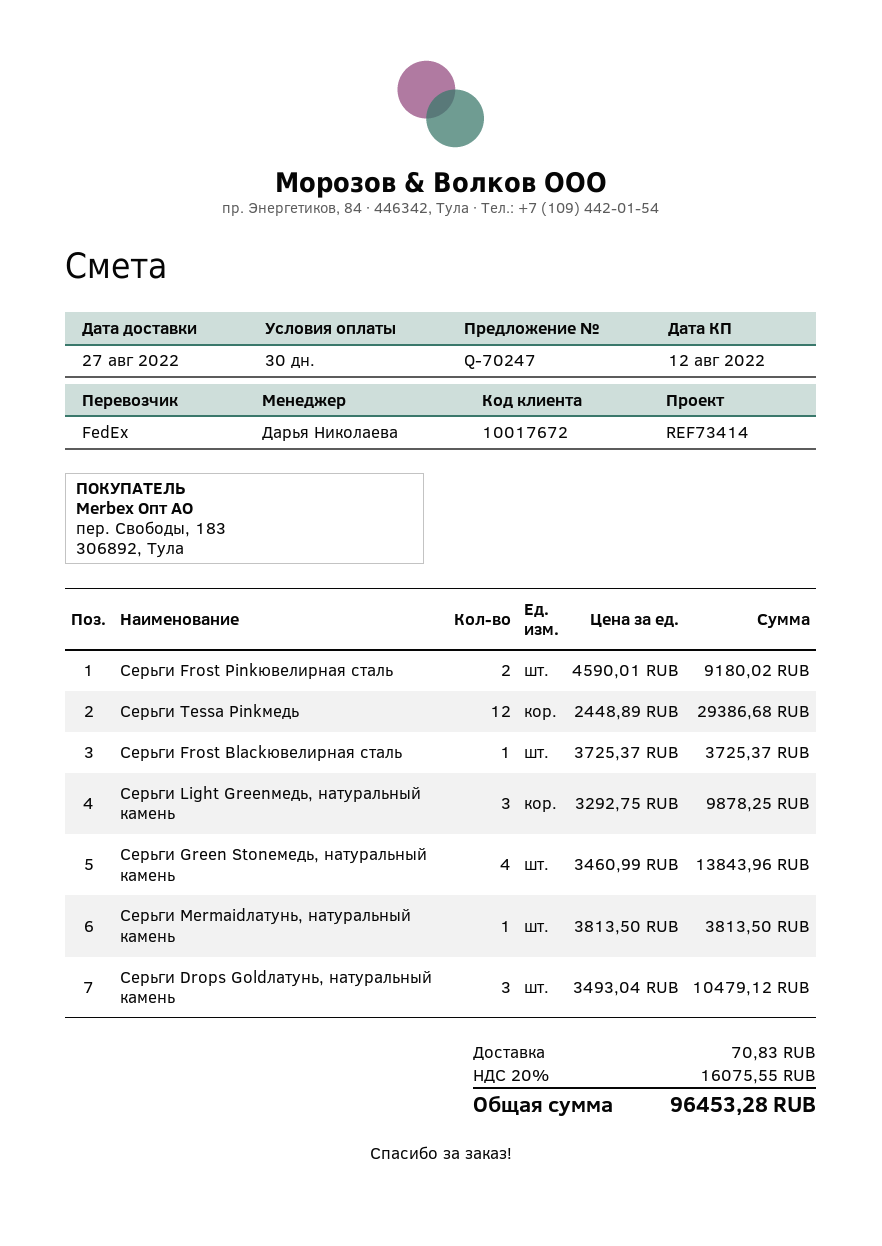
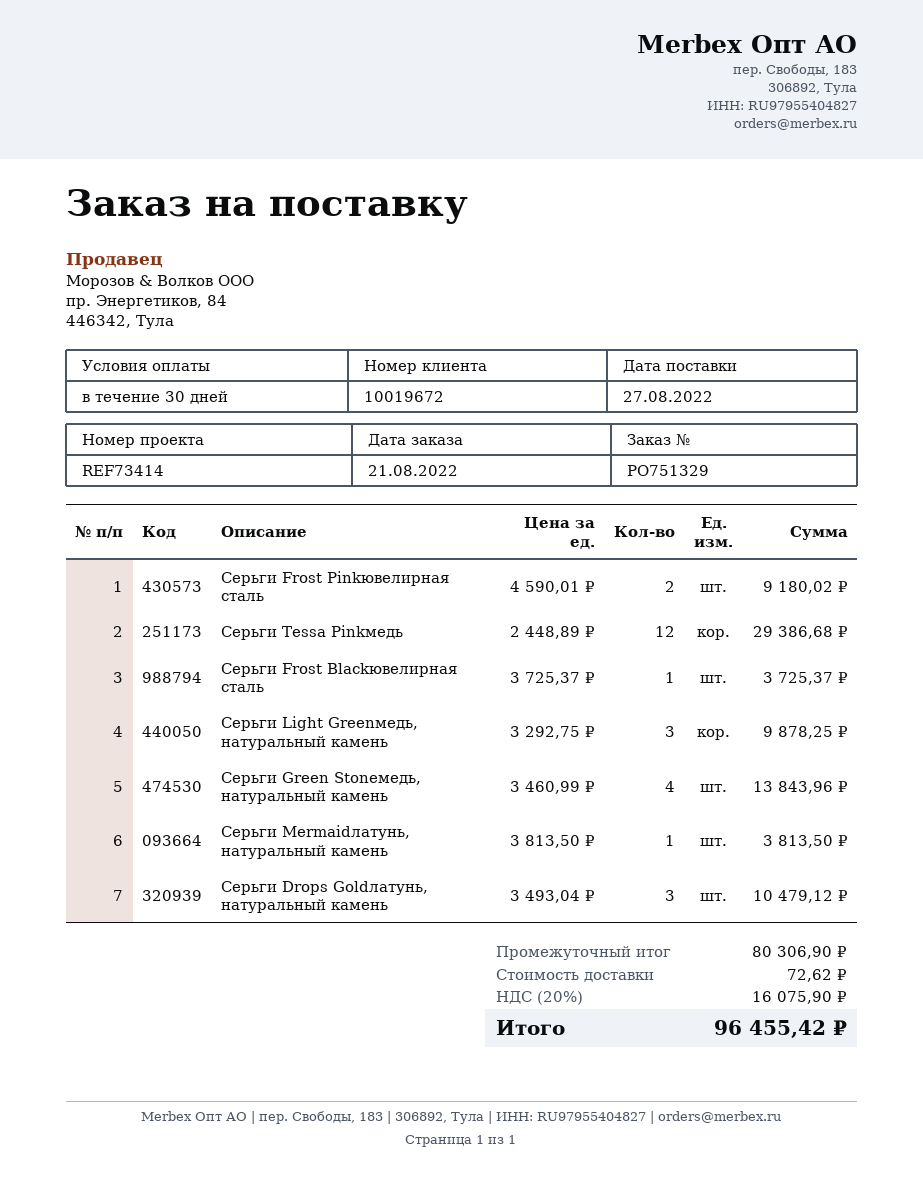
customer number: 10017672 -> 10019672
shipping: 70.83 -> 72.62
tax: 20% = 16075.55 -> 20% = 16075.90
total: 96453.28 -> 96455.42

